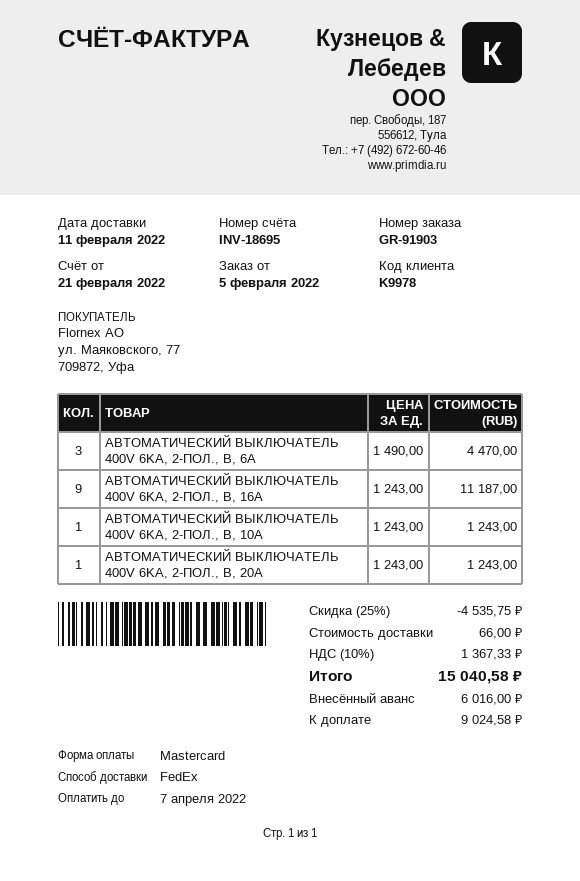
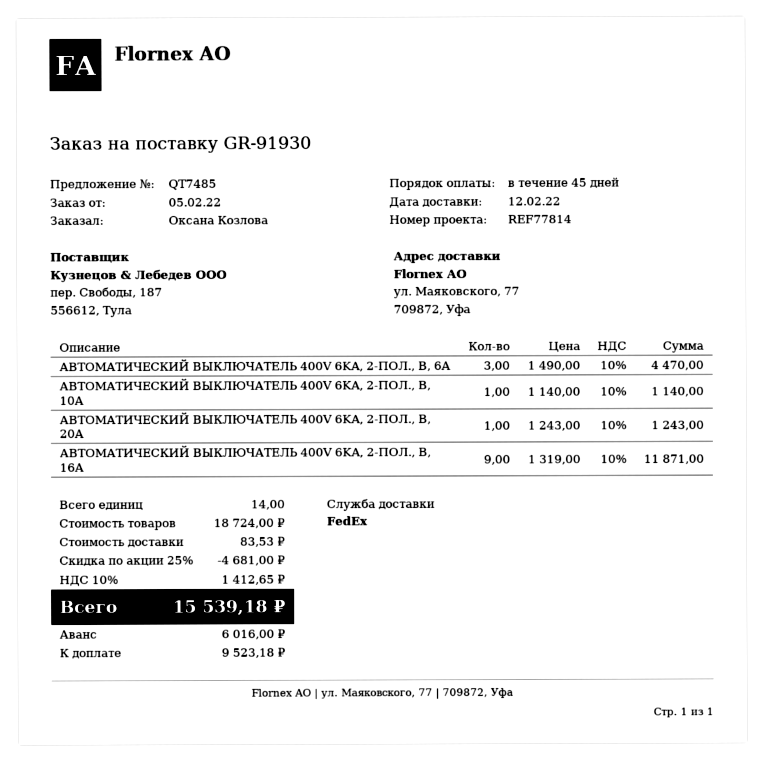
order number: GR-91903 -> GR-91930
delivery date: 2022-02-11 -> 2022-02-12
АВТОМАТИЧЕСКИЙ ВЫКЛЮЧАТЕЛЬ 400V 6KA, 2-ПОЛ., B, 16A: 9 x 1243.00 = 11187.00 -> 9 x 1319.00 = 11871.00
АВТОМАТИЧЕСКИЙ ВЫКЛЮЧАТЕЛЬ 400V 6KA, 2-ПОЛ., B, 10A: 1 x 1243.00 = 1243.00 -> 1 x 1140.00 = 1140.00
discount: 25% = 4535.75 -> 25% = 4681.00
shipping: 66.00 -> 83.53
tax: 10% = 1367.33 -> 10% = 1412.65
total: 15040.58 -> 15539.18
balance: 9024.58 -> 9523.18

